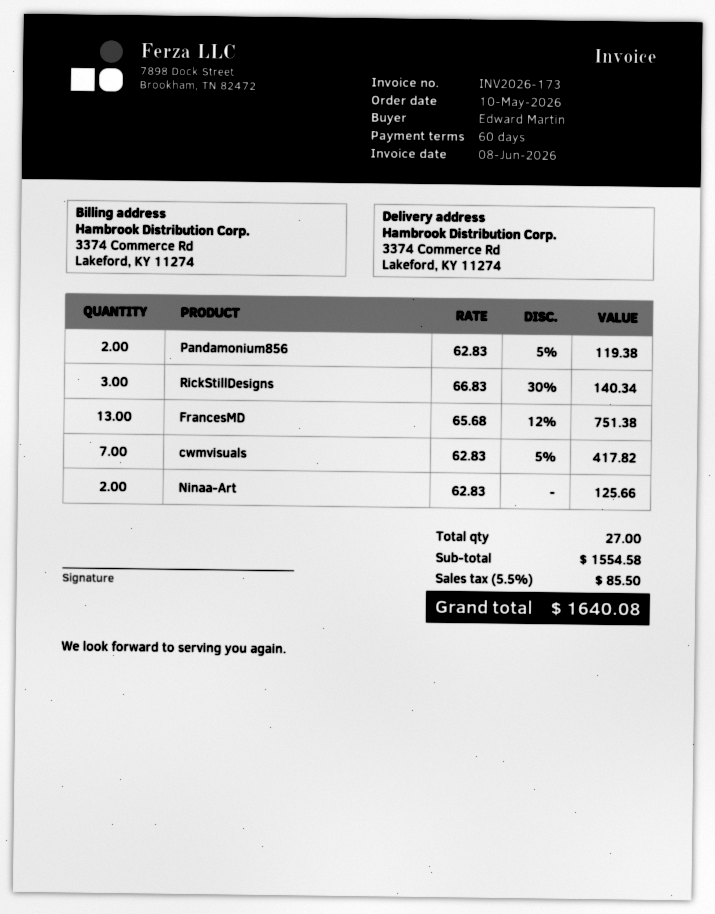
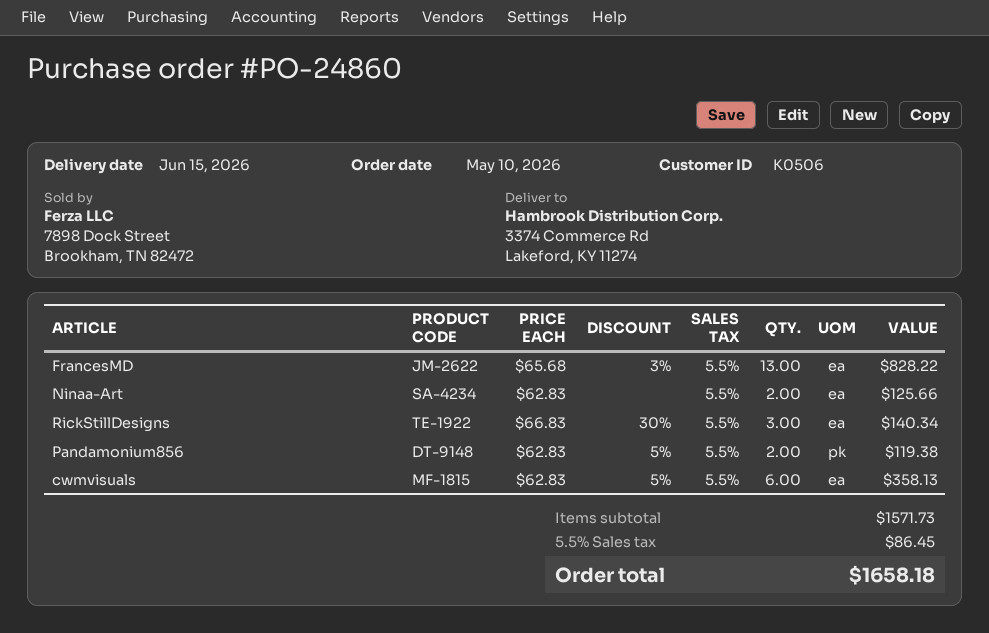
FrancesMD: 13 x 65.68 - 12% = 751.38 -> 13 x 65.68 - 3% = 828.22
cwmvisuals: 7 x 62.83 - 5% = 417.82 -> 6 x 62.83 - 5% = 358.13
subtotal: 1554.58 -> 1571.73
tax: 5.5% = 85.50 -> 5.5% = 86.45
total: 1640.08 -> 1658.18

